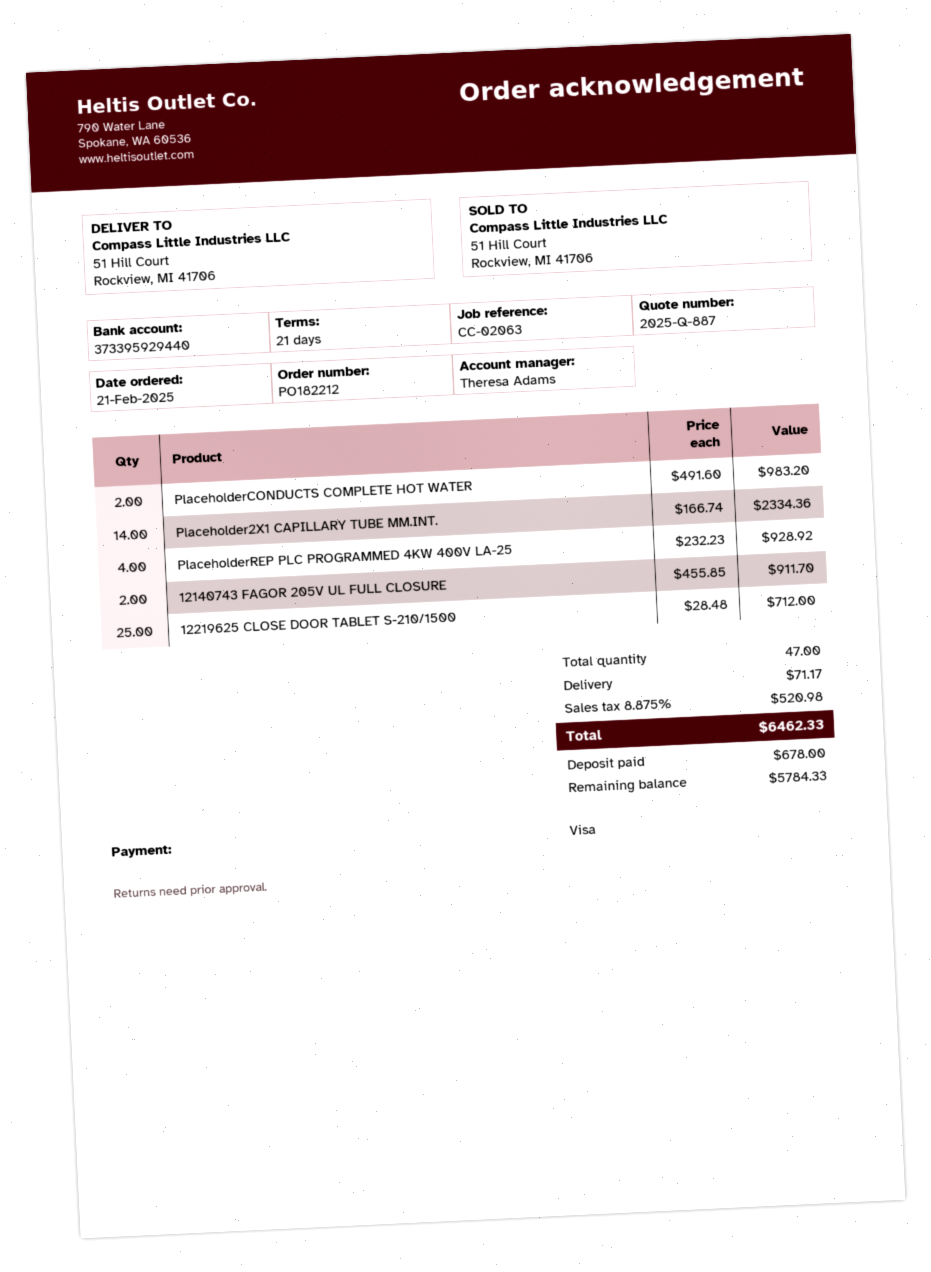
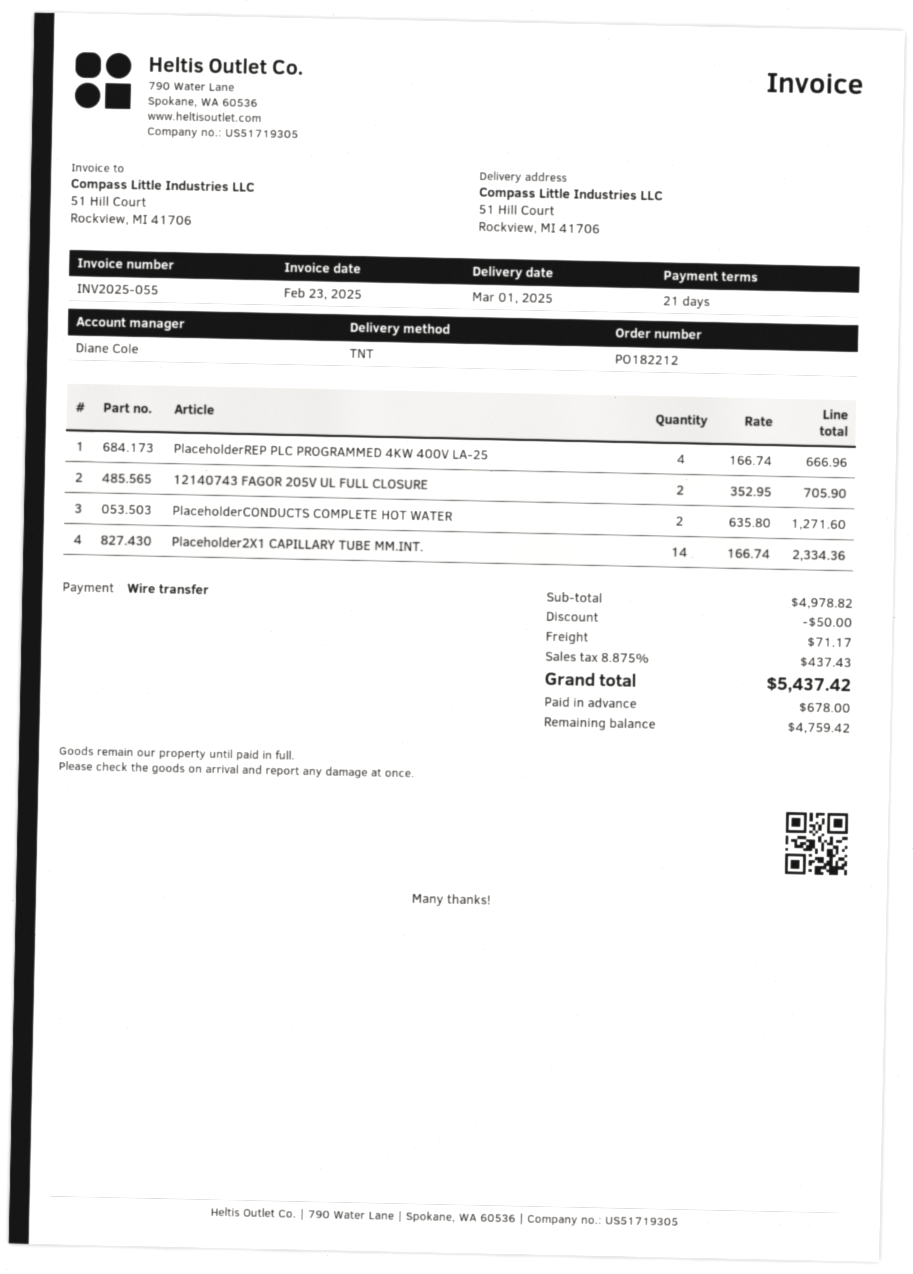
sales rep: Theresa Adams -> Diane Cole
payment method: Visa -> bank transfer
PlaceholderCONDUCTS COMPLETE HOT WATER: 2 x 491.60 = 983.20 -> 2 x 635.80 = 1271.60
PlaceholderREP PLC PROGRAMMED 4KW 400V LA-25: 4 x 232.23 = 928.92 -> 4 x 166.74 = 666.96
12140743 FAGOR 205V UL FULL CLOSURE: 2 x 455.85 = 911.70 -> 2 x 352.95 = 705.90
12219625 CLOSE DOOR TABLET S-210/1500: 25 x 28.48 = 712.00 -> none
discount: none -> 50.00
tax: 8.875% = 520.98 -> 8.875% = 437.43
total: 6462.33 -> 5437.42
balance: 5784.33 -> 4759.42

